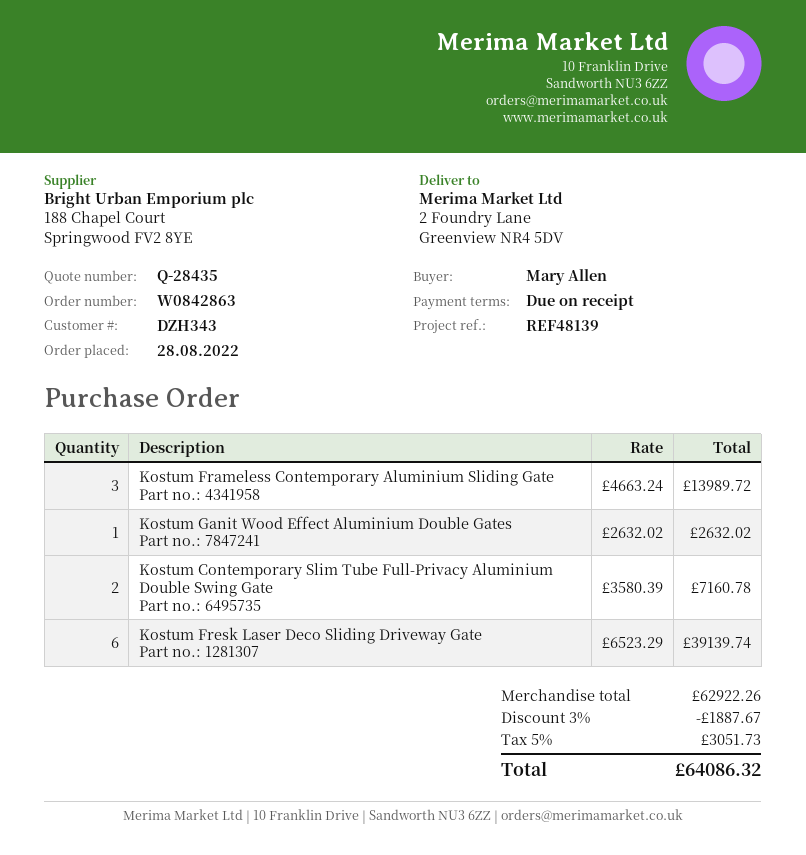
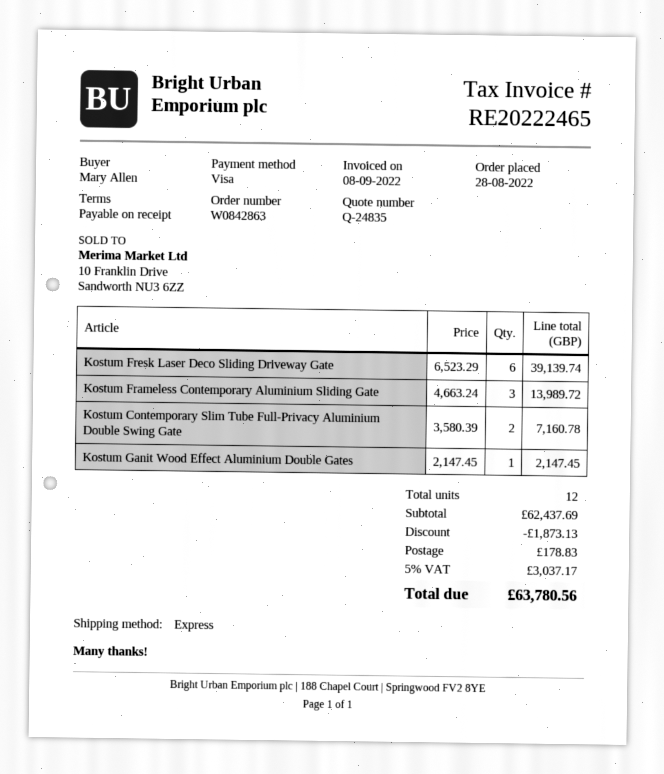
quote number: Q-28435 -> Q-24835
Kostum Ganit Wood Effect Aluminium Double Gates: 1 x 2632.02 = 2632.02 -> 1 x 2147.45 = 2147.45
subtotal: 62922.26 -> 62437.69
discount: 1887.67 -> 1873.13
shipping: none -> 178.83
tax: 5% = 3051.73 -> 5% = 3037.17
total: 64086.32 -> 63780.56

